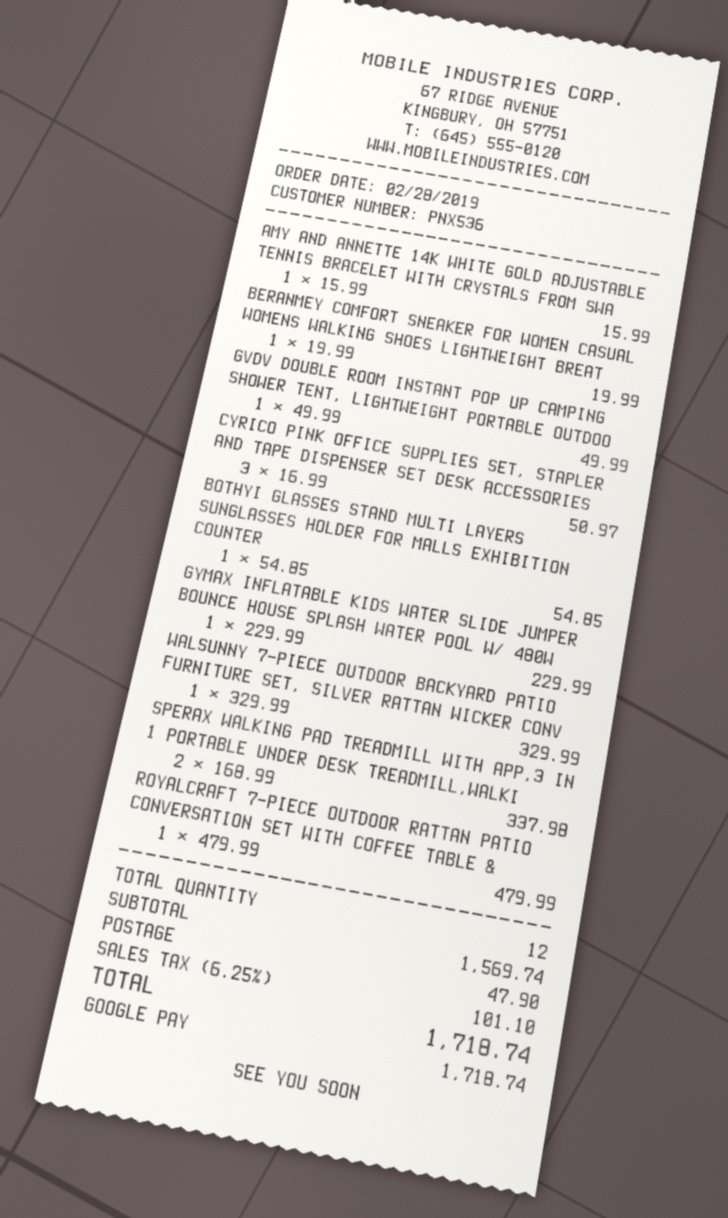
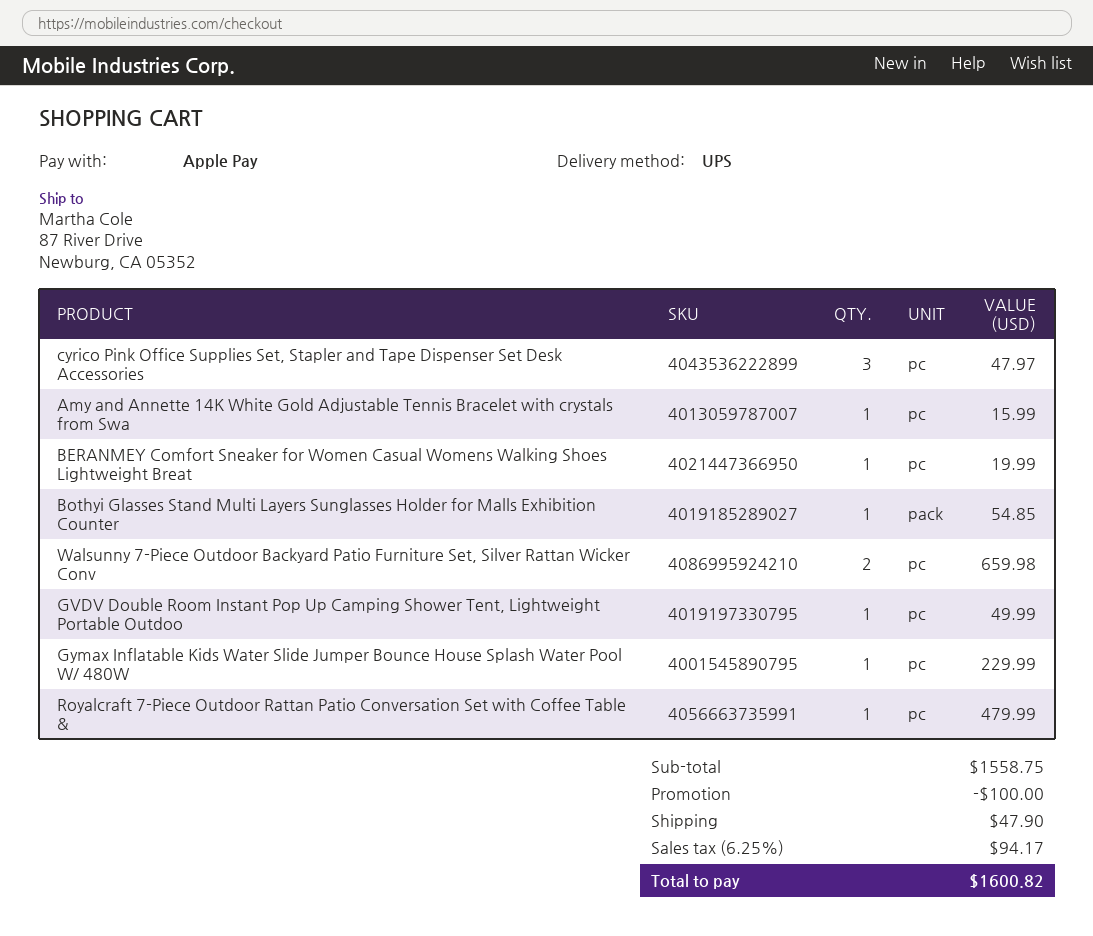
payment method: Google Pay -> Apple Pay
CYRICO PINK OFFICE SUPPLIES SET, STAPLER AND TAPE DISPENSER SET DESK ACCESSORIES: 3 for 50.97 -> 3 for 47.97
WALSUNNY 7-PIECE OUTDOOR BACKYARD PATIO FURNITURE SET, SILVER RATTAN WICKER CONV: 1 for 329.99 -> 2 for 659.98
SPERAX WALKING PAD TREADMILL WITH APP,3 IN 1 PORTABLE UNDER DESK TREADMILL,WALKI: 2 for 337.98 -> none
subtotal: 1569.74 -> 1558.75
discount: none -> 100.00
tax: 6.25% = 101.10 -> 6.25% = 94.17
total: 1718.74 -> 1600.82

